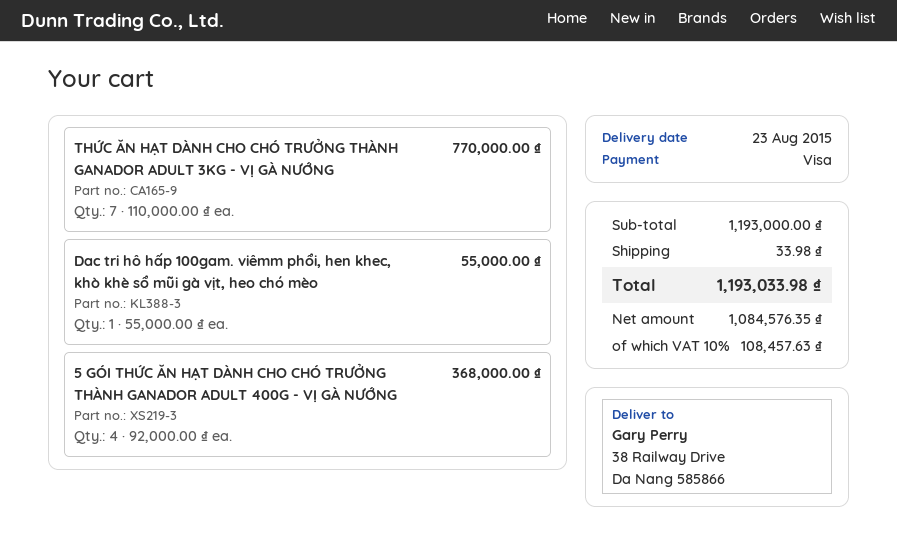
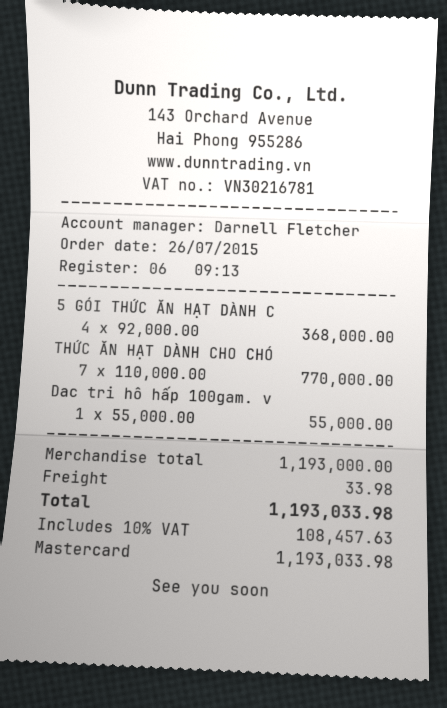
payment method: Visa -> Mastercard

